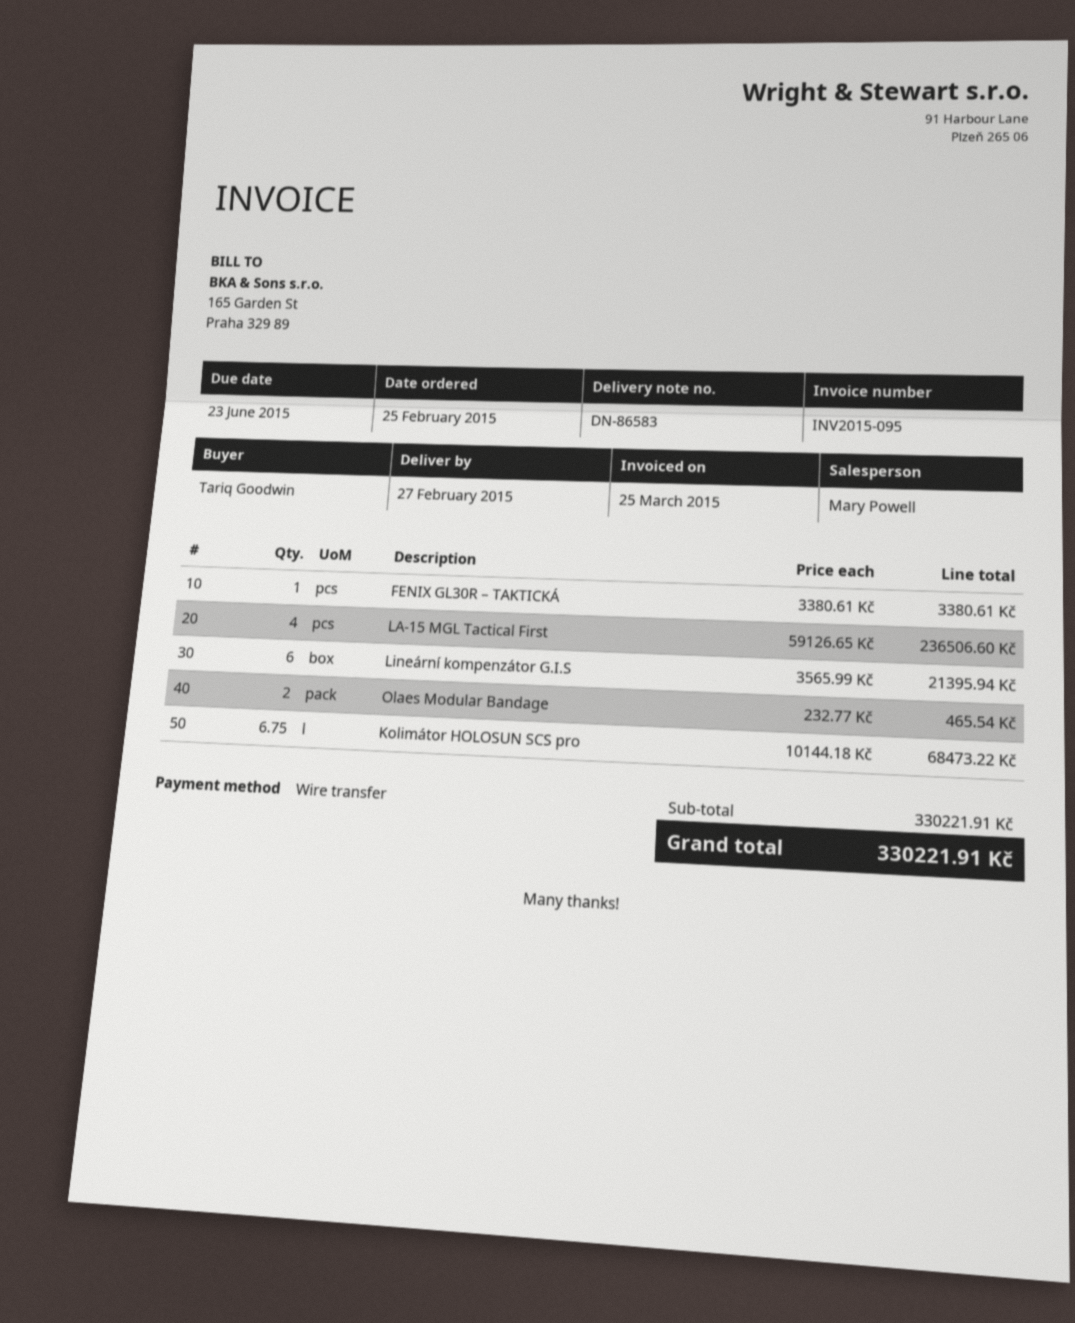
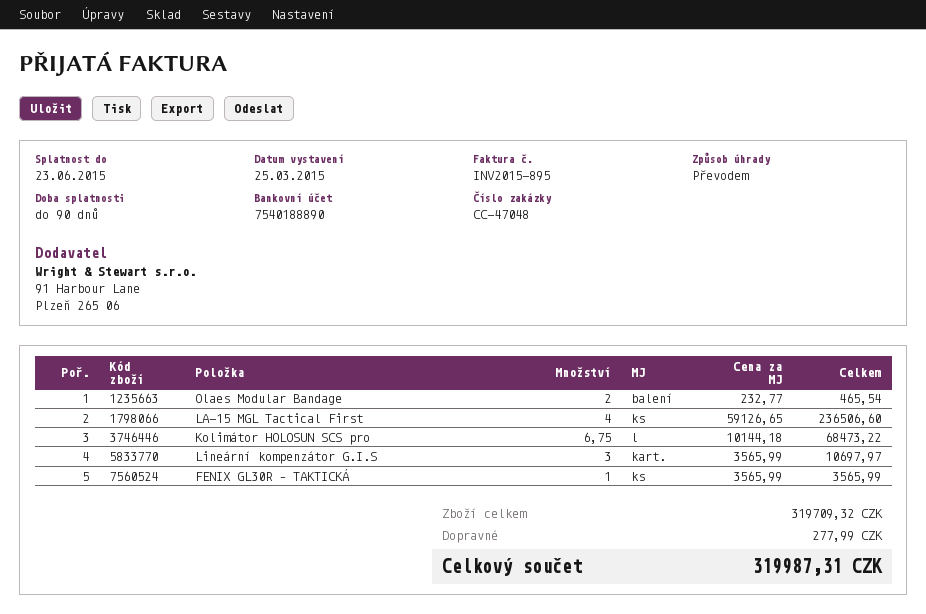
invoice number: INV2015-095 -> INV2015-895
FENIX GL30R – TAKTICKÁ: 1 x 3380.61 = 3380.61 -> 1 x 3565.99 = 3565.99
Lineární kompenzátor G.I.S: 6 x 3565.99 = 21395.94 -> 3 x 3565.99 = 10697.97
subtotal: 330221.91 -> 319709.32
shipping: none -> 277.99
total: 330221.91 -> 319987.31

